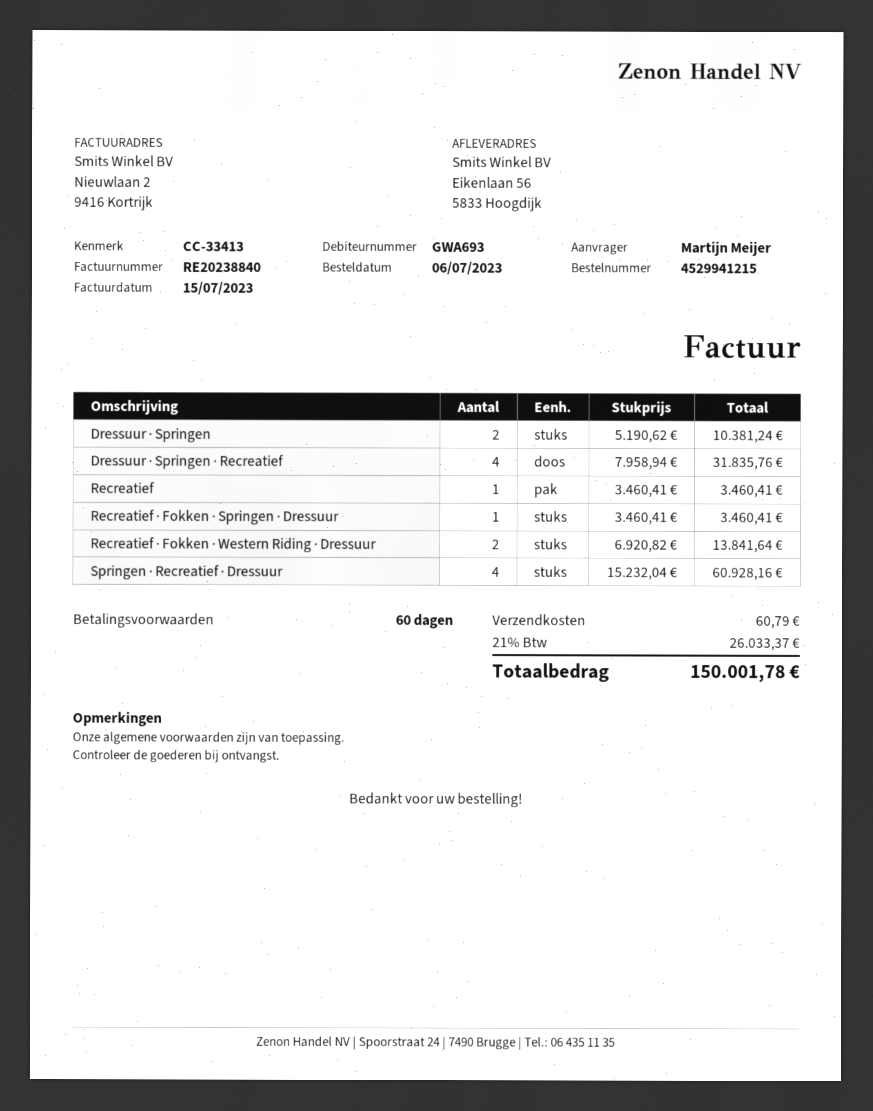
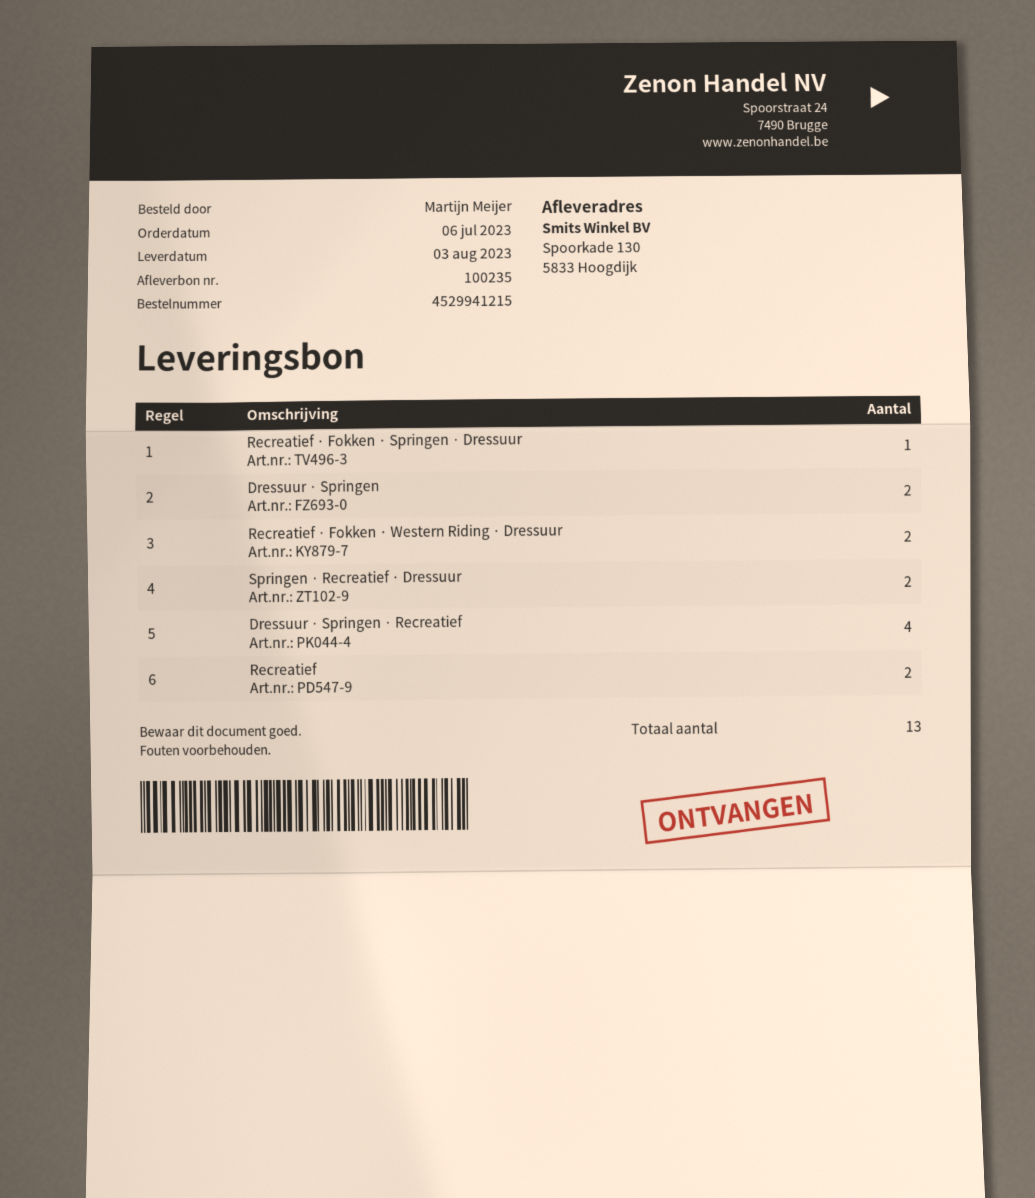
ship to: Eikenlaan 56, 5833 Hoogdijk -> Spoorkade 130, 5833 Hoogdijk
Recreatief: 1 -> 2
Springen · Recreatief · Dressuur: 4 -> 2

